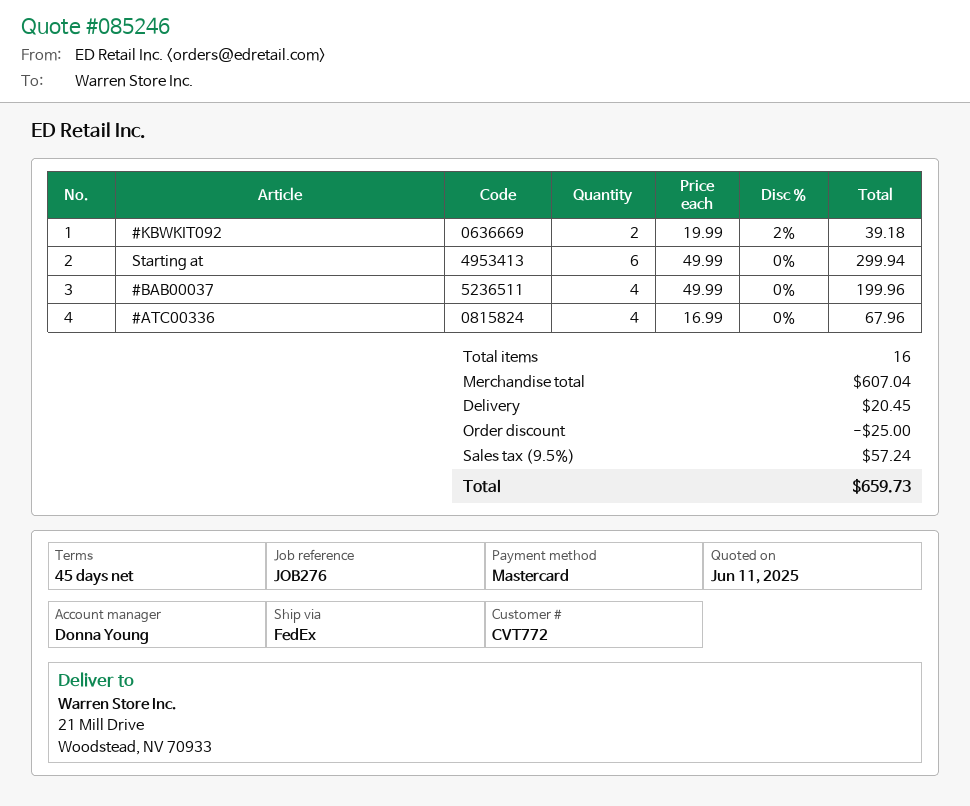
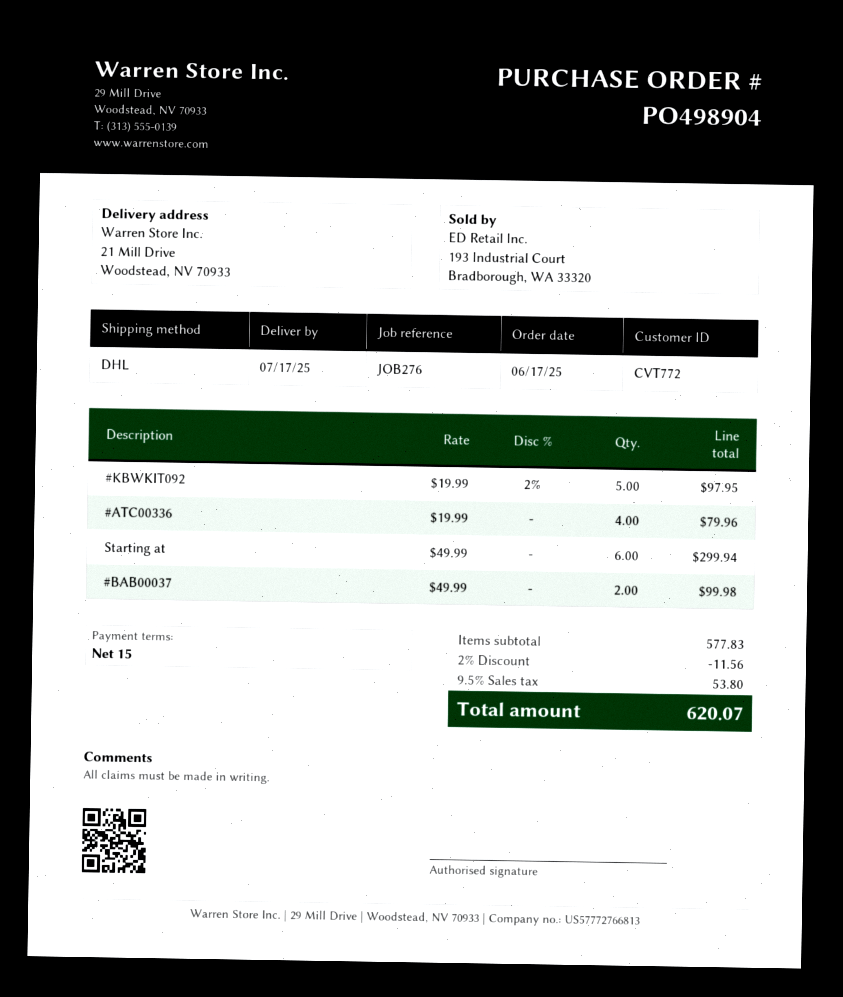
payment terms: 45 days -> 15 days
shipping method: FedEx -> DHL
#KBWKIT092: 2 x 19.99 - 2% = 39.18 -> 5 x 19.99 - 2% = 97.95
#BAB00037: 4 x 49.99 = 199.96 -> 2 x 49.99 = 99.98
#ATC00336: 4 x 16.99 = 67.96 -> 4 x 19.99 = 79.96
subtotal: 607.04 -> 577.83
discount: 25.00 -> 11.56
shipping: 20.45 -> none
tax: 9.5% = 57.24 -> 9.5% = 53.80
total: 659.73 -> 620.07

